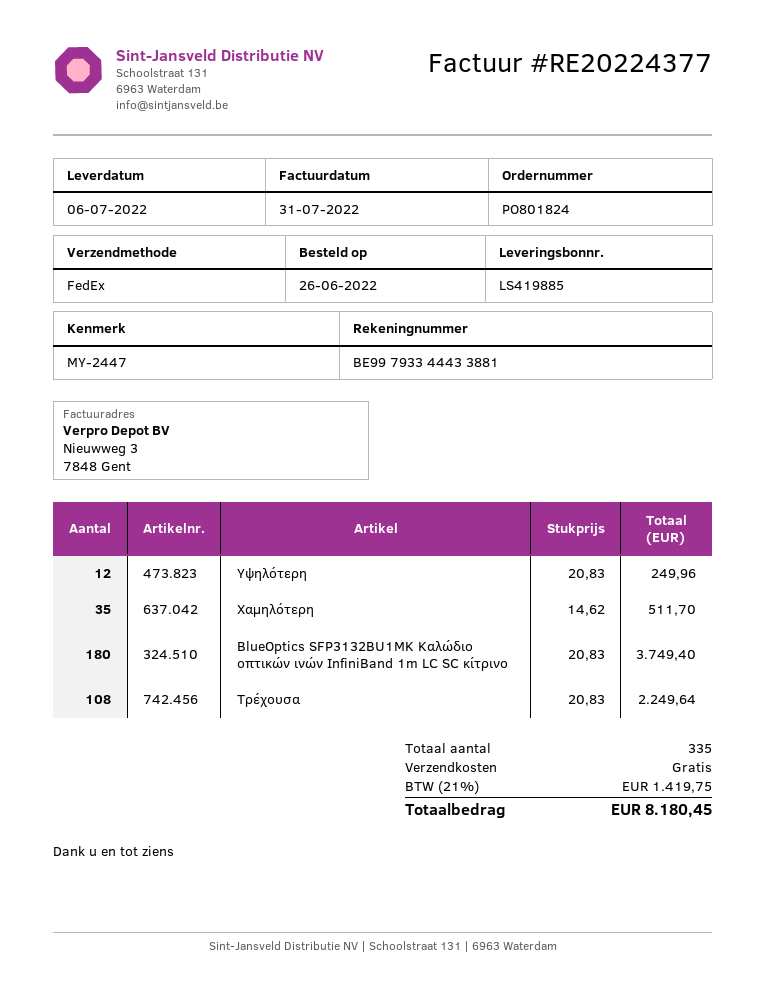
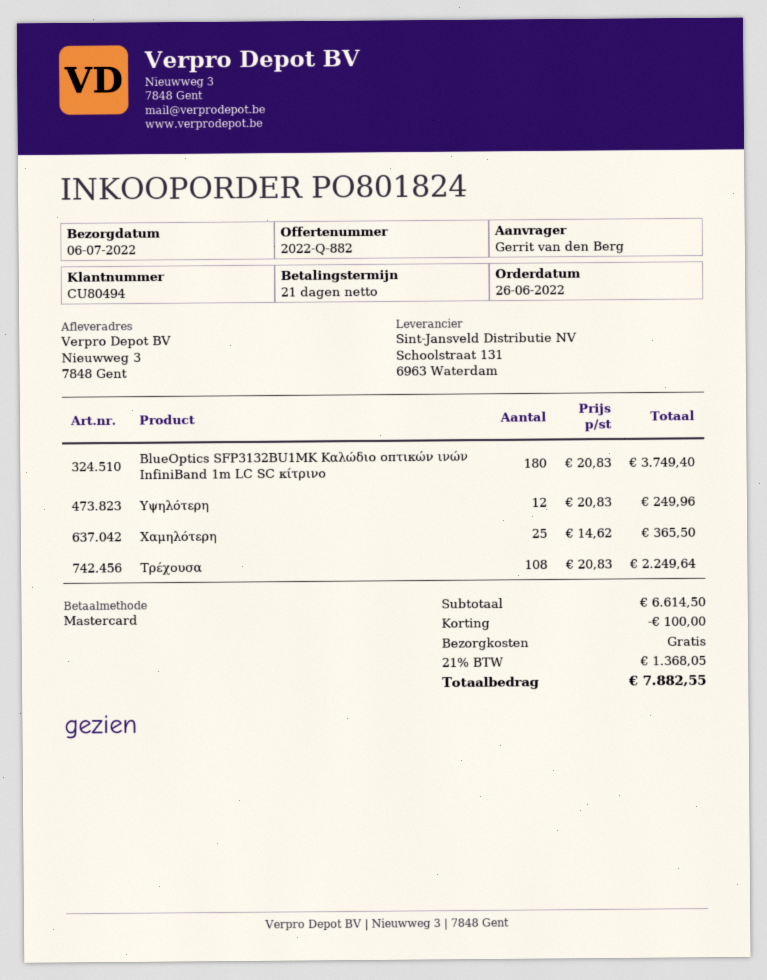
Χαμηλότερη: 35 x 14.62 = 511.70 -> 25 x 14.62 = 365.50
discount: none -> 100.00
tax: 21% = 1419.75 -> 21% = 1368.05
total: 8180.45 -> 7882.55

